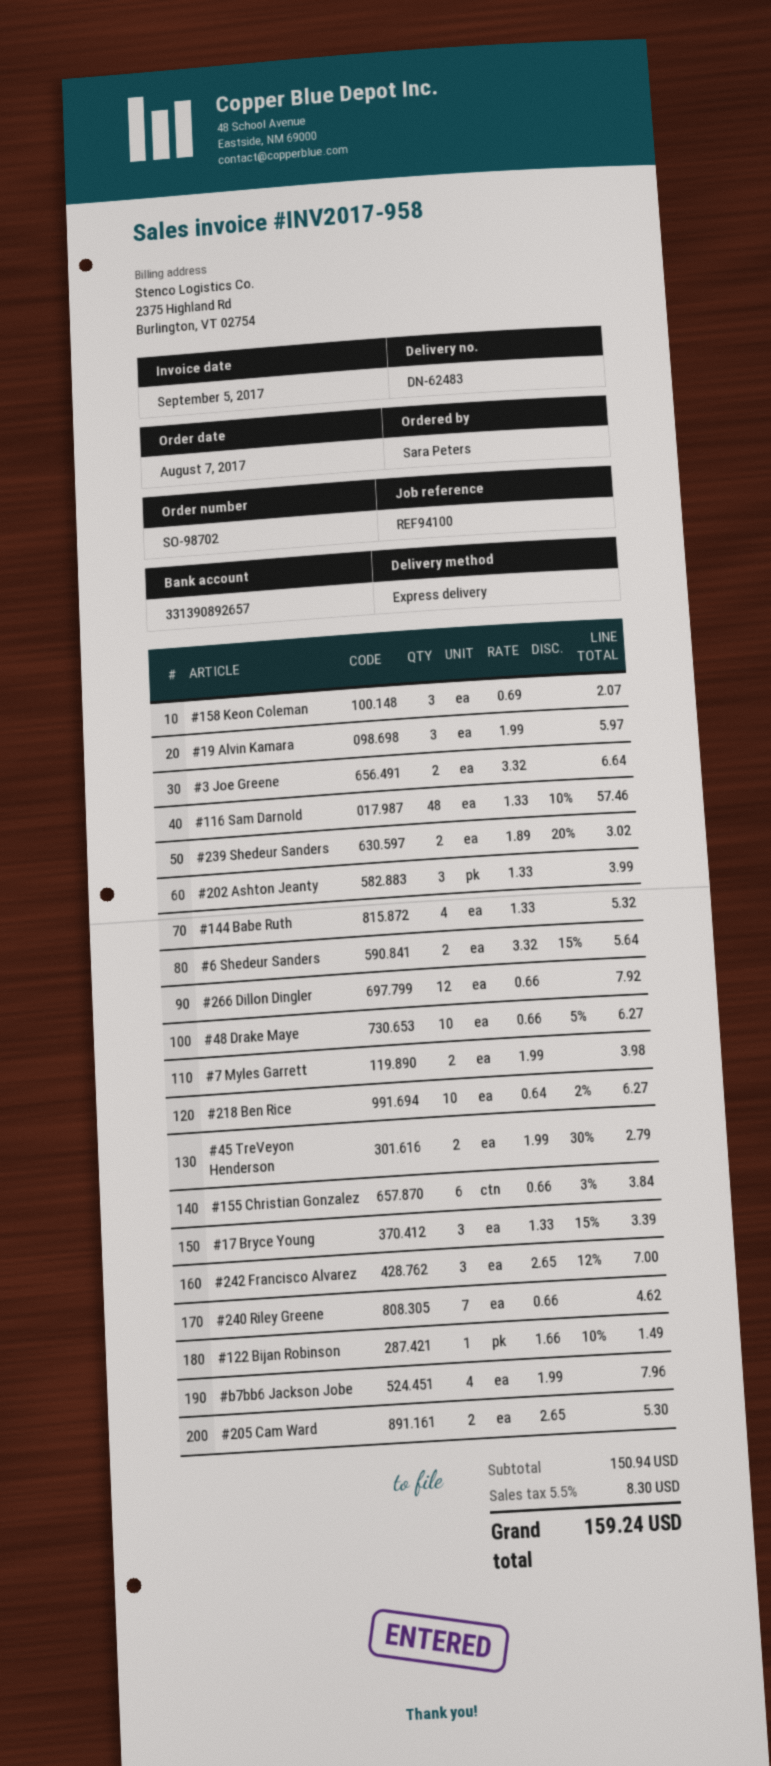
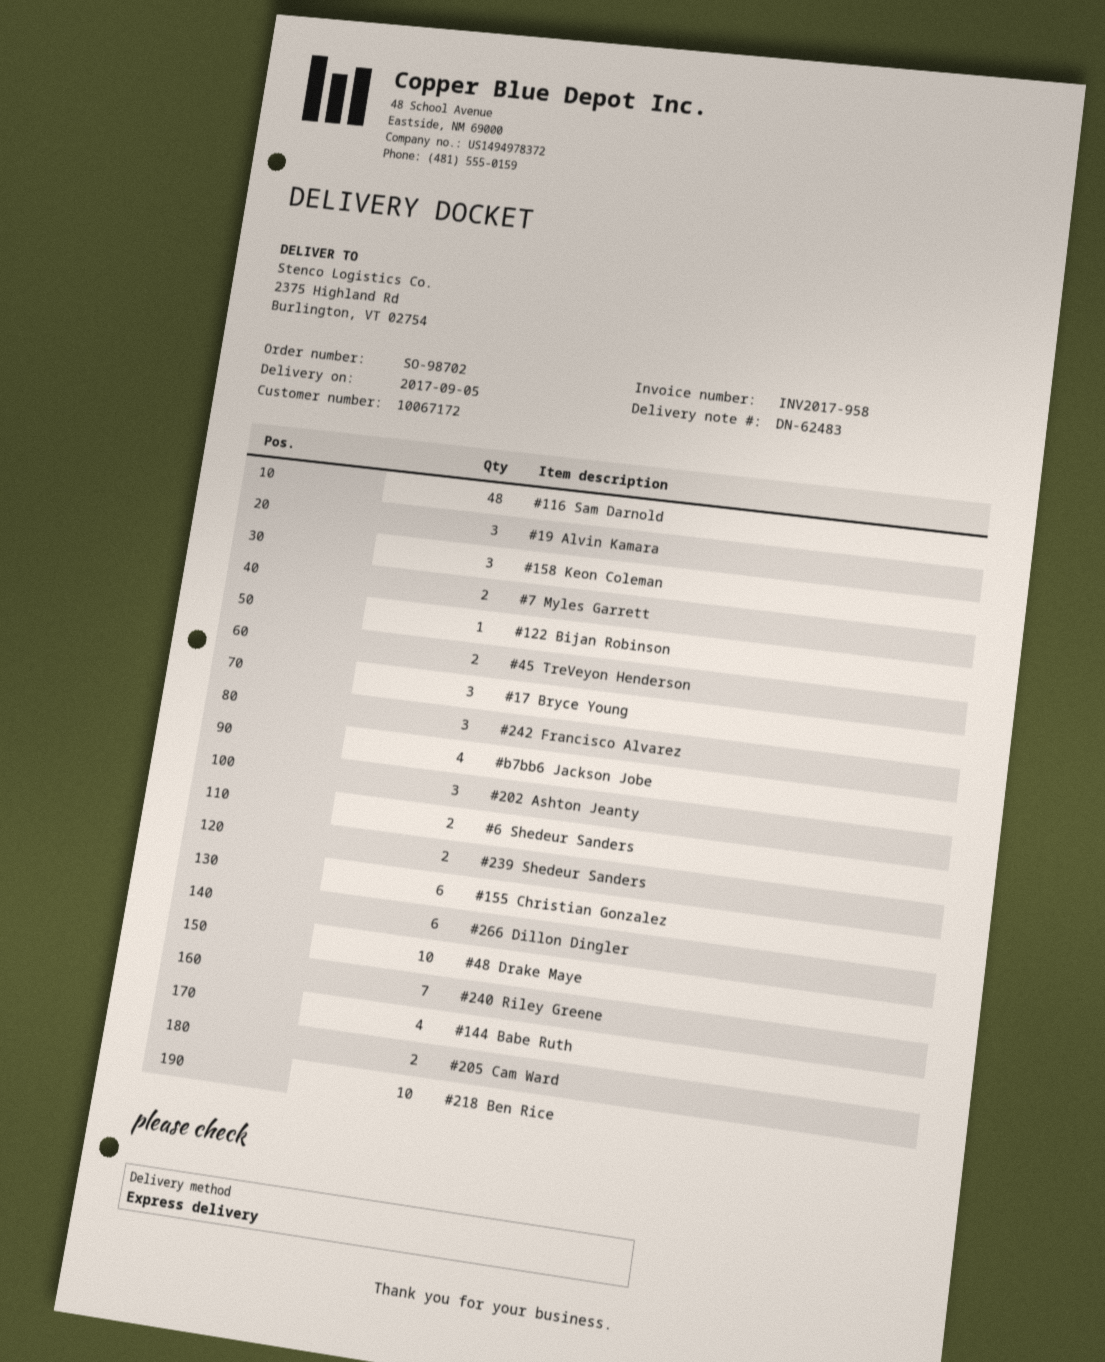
#3 Joe Greene: 2 -> none
#266 Dillon Dingler: 12 -> 6

